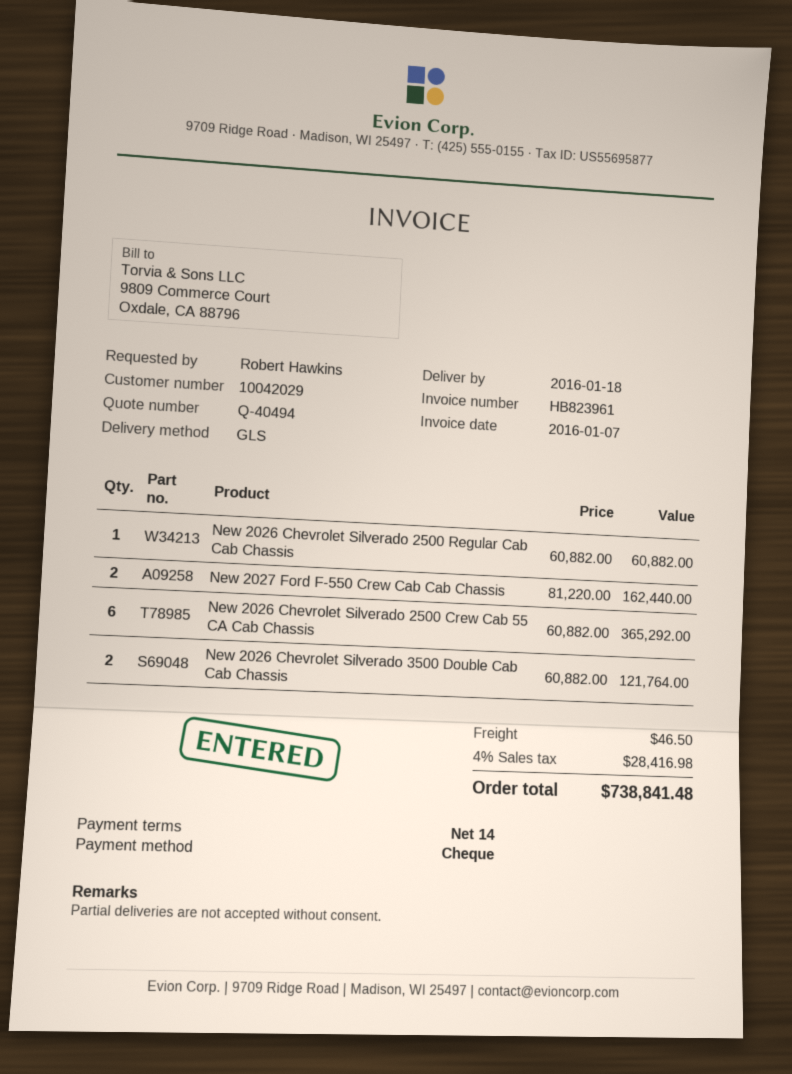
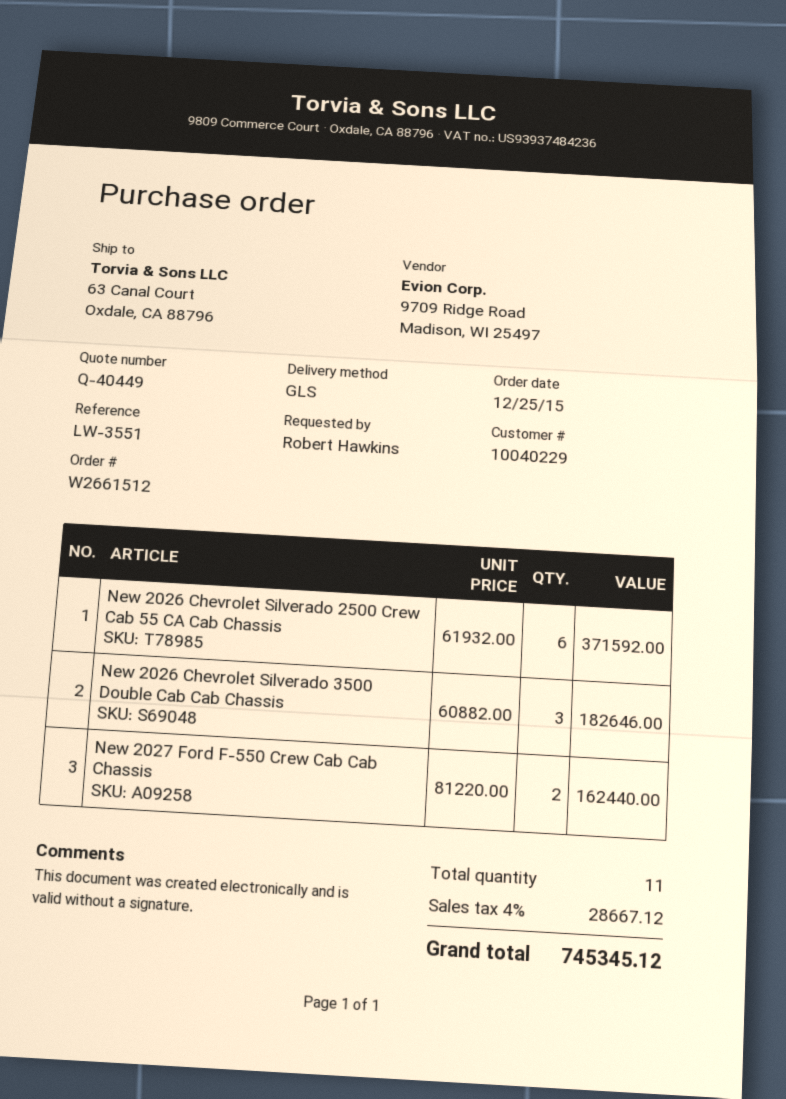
quote number: Q-40494 -> Q-40449
customer number: 10042029 -> 10040229
New 2026 Chevrolet Silverado 2500 Regular Cab Cab Chassis: 1 x 60882.00 = 60882.00 -> none
New 2026 Chevrolet Silverado 2500 Crew Cab 55 CA Cab Chassis: 6 x 60882.00 = 365292.00 -> 6 x 61932.00 = 371592.00
New 2026 Chevrolet Silverado 3500 Double Cab Cab Chassis: 2 x 60882.00 = 121764.00 -> 3 x 60882.00 = 182646.00
shipping: 46.50 -> none
tax: 4% = 28416.98 -> 4% = 28667.12
total: 738841.48 -> 745345.12

